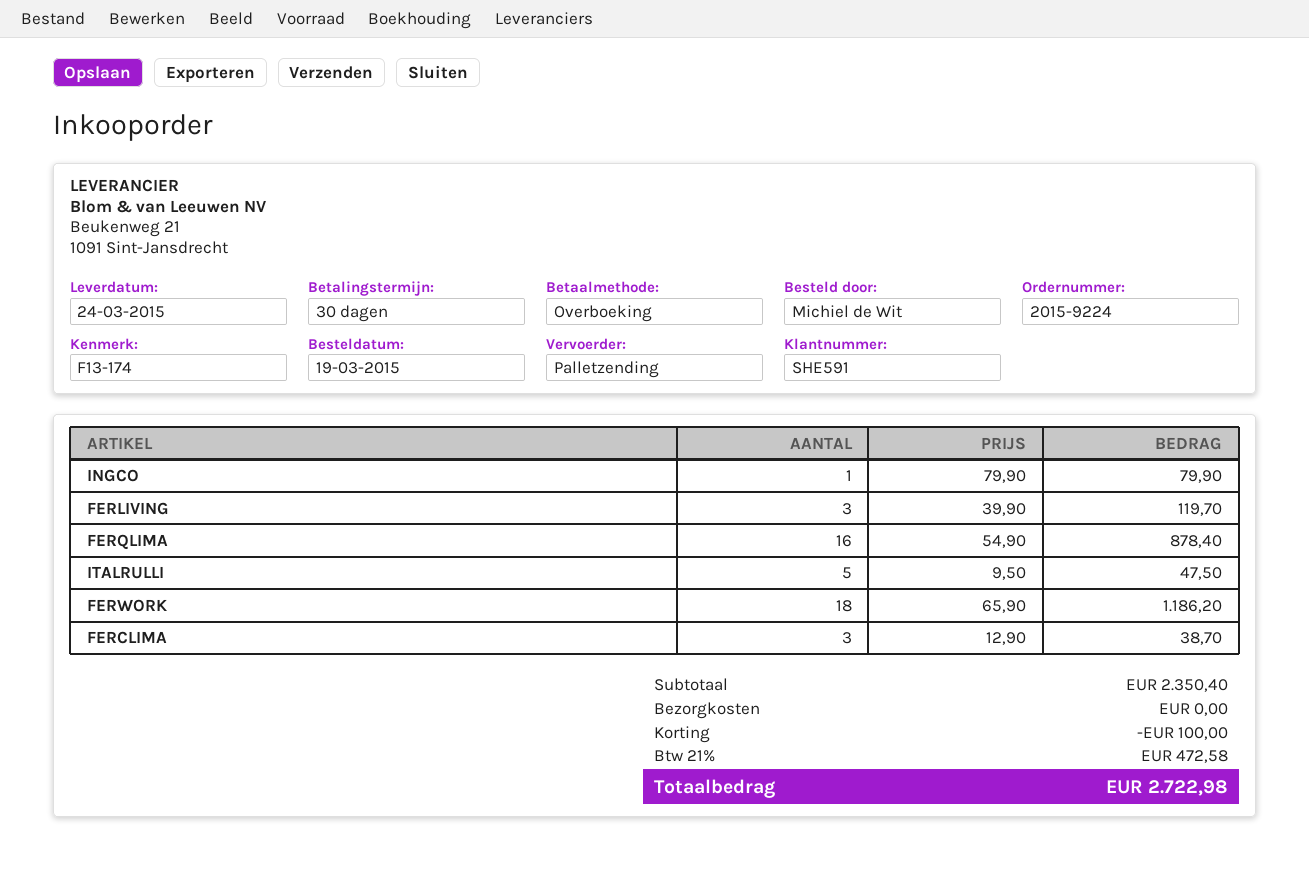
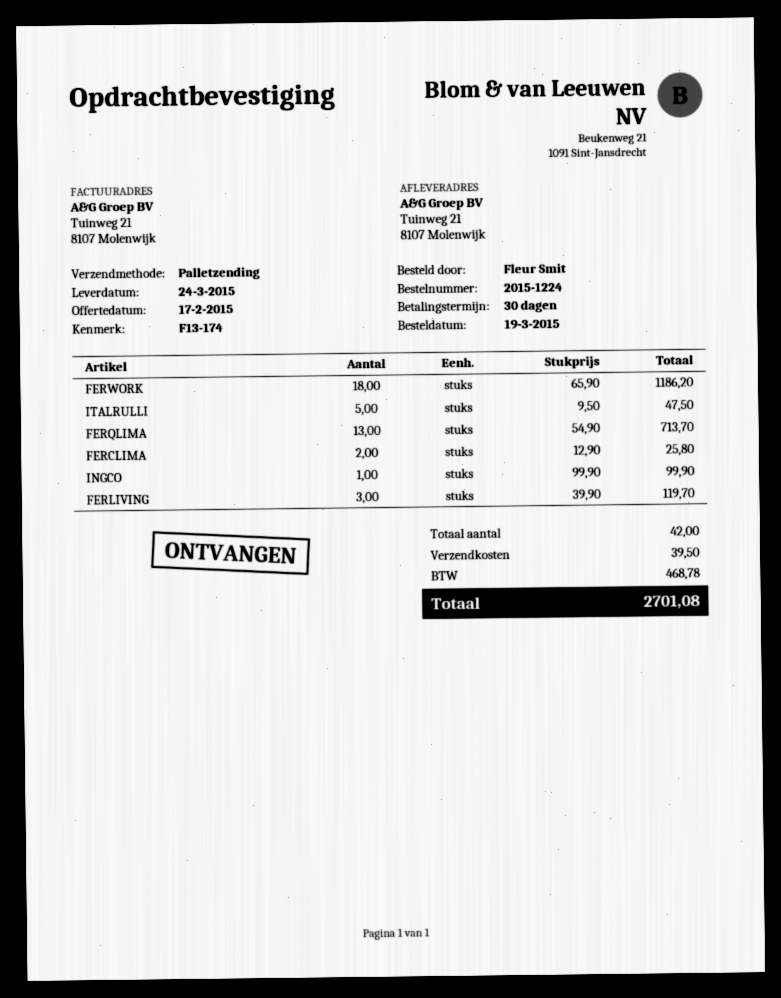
order number: 2015-9224 -> 2015-1224
ordered by: Michiel de Wit -> Fleur Smit
INGCO: 1 x 79.90 = 79.90 -> 1 x 99.90 = 99.90
FERQLIMA: 16 x 54.90 = 878.40 -> 13 x 54.90 = 713.70
FERCLIMA: 3 x 12.90 = 38.70 -> 2 x 12.90 = 25.80
discount: 100.00 -> none
shipping: 0.00 -> 39.50
tax: 472.58 -> 468.78
total: 2722.98 -> 2701.08

